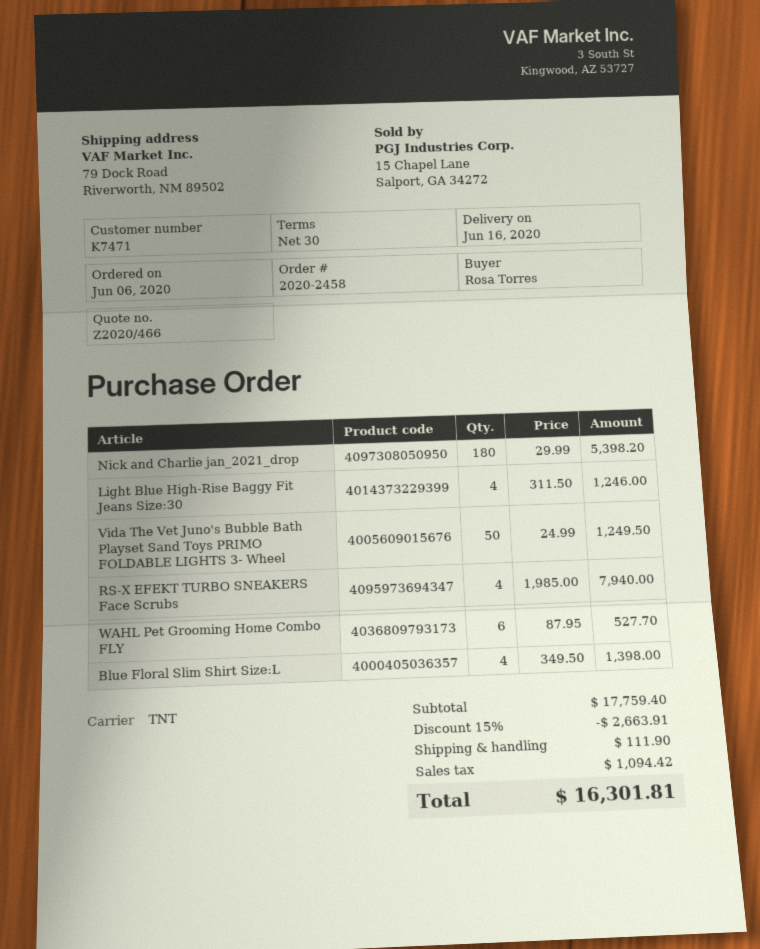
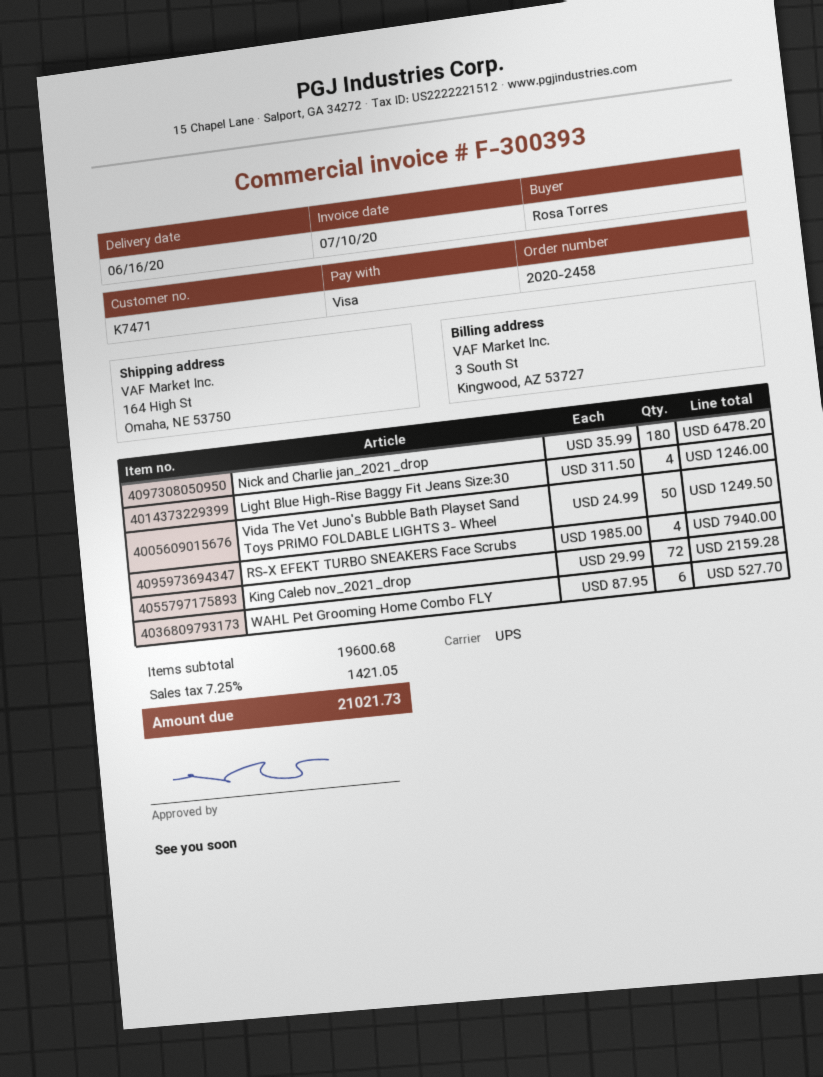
shipping method: TNT -> UPS
ship to: 79 Dock Road, Riverworth, NM 89502 -> 164 High St, Omaha, NE 53750
Nick and Charlie jan_2021_drop: 180 x 29.99 = 5398.20 -> 180 x 35.99 = 6478.20
Blue Floral Slim Shirt Size:L: 4 x 349.50 = 1398.00 -> none
King Caleb nov_2021_drop: none -> 72 x 29.99 = 2159.28
subtotal: 17759.40 -> 19600.68
discount: 15% = 2663.91 -> none
shipping: 111.90 -> none
tax: 1094.42 -> 1421.05
total: 16301.81 -> 21021.73

